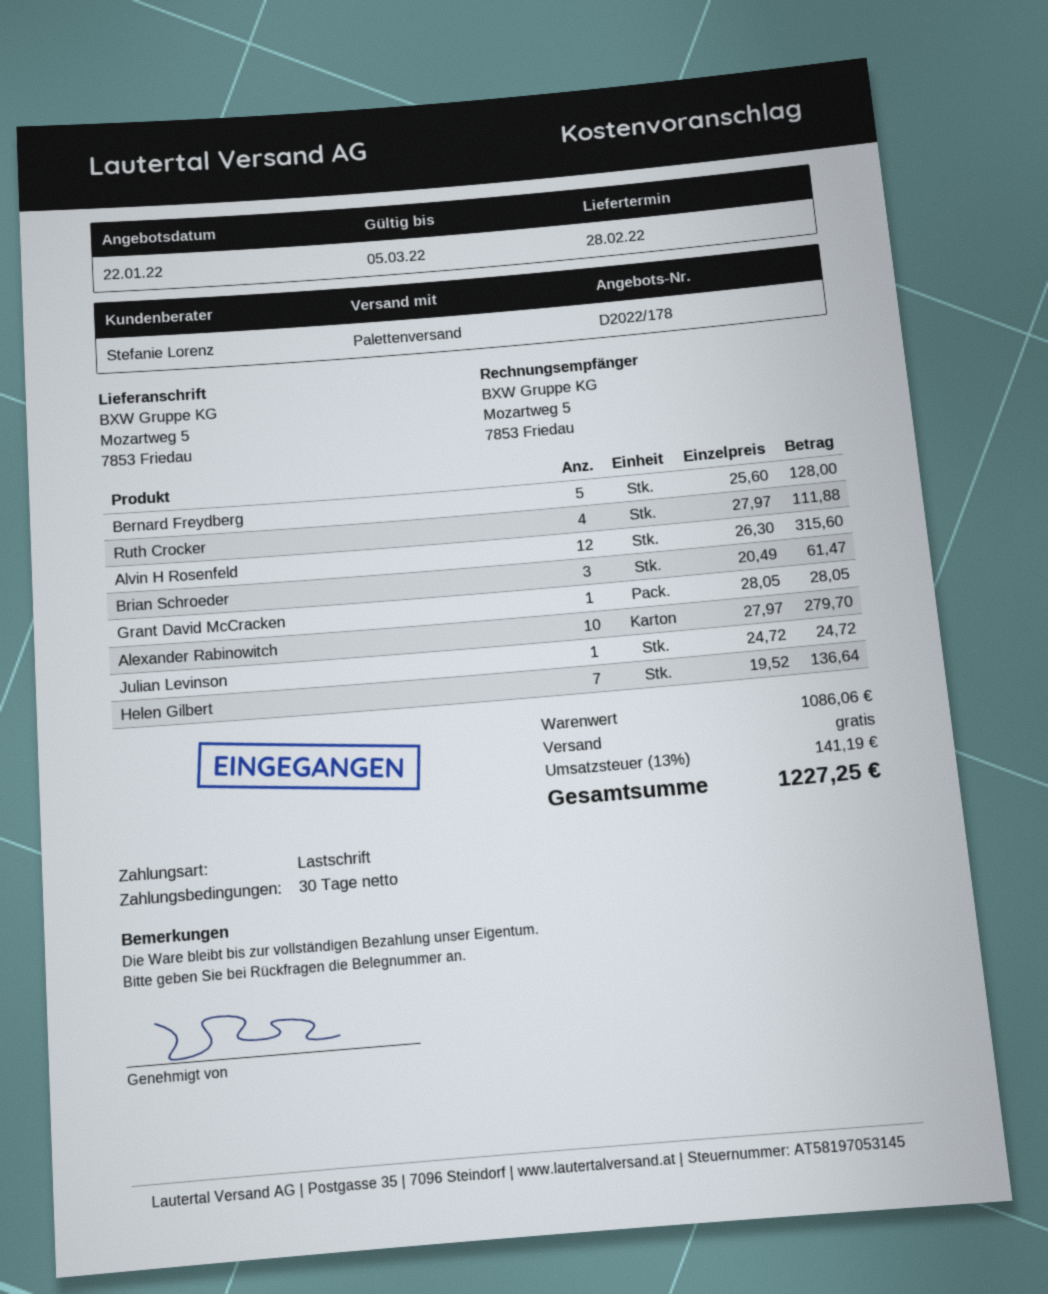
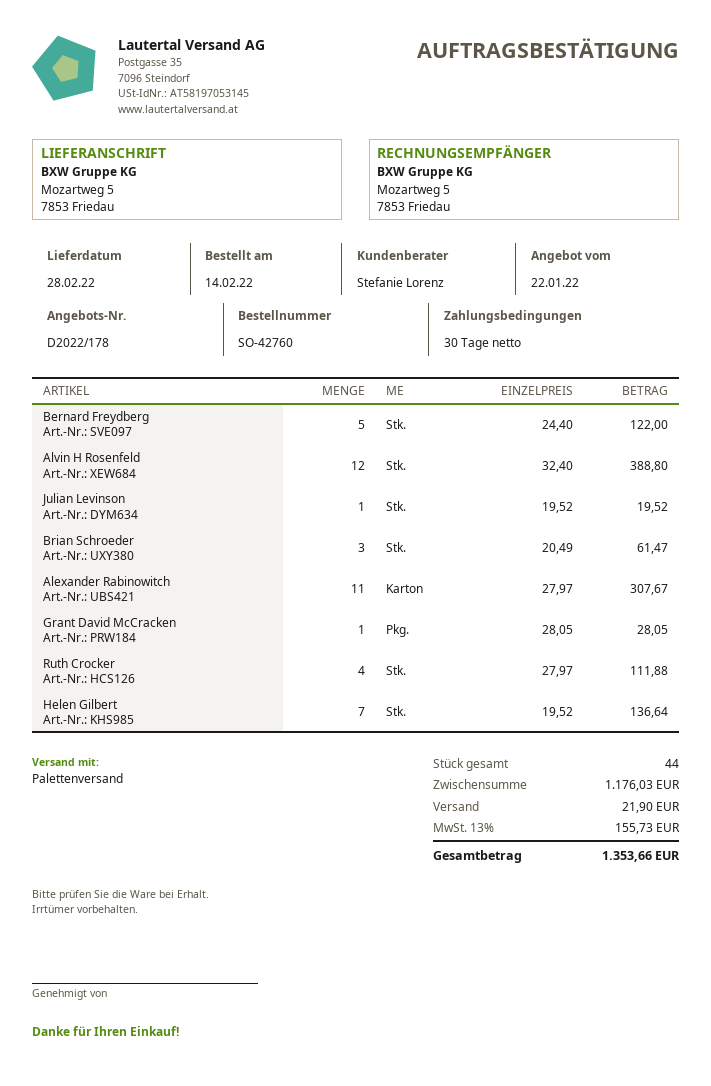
Bernard Freydberg: 5 x 25.60 = 128.00 -> 5 x 24.40 = 122.00
Alvin H Rosenfeld: 12 x 26.30 = 315.60 -> 12 x 32.40 = 388.80
Alexander Rabinowitch: 10 x 27.97 = 279.70 -> 11 x 27.97 = 307.67
Julian Levinson: 1 x 24.72 = 24.72 -> 1 x 19.52 = 19.52
subtotal: 1086.06 -> 1176.03
shipping: 0.00 -> 21.90
tax: 13% = 141.19 -> 13% = 155.73
total: 1227.25 -> 1353.66

